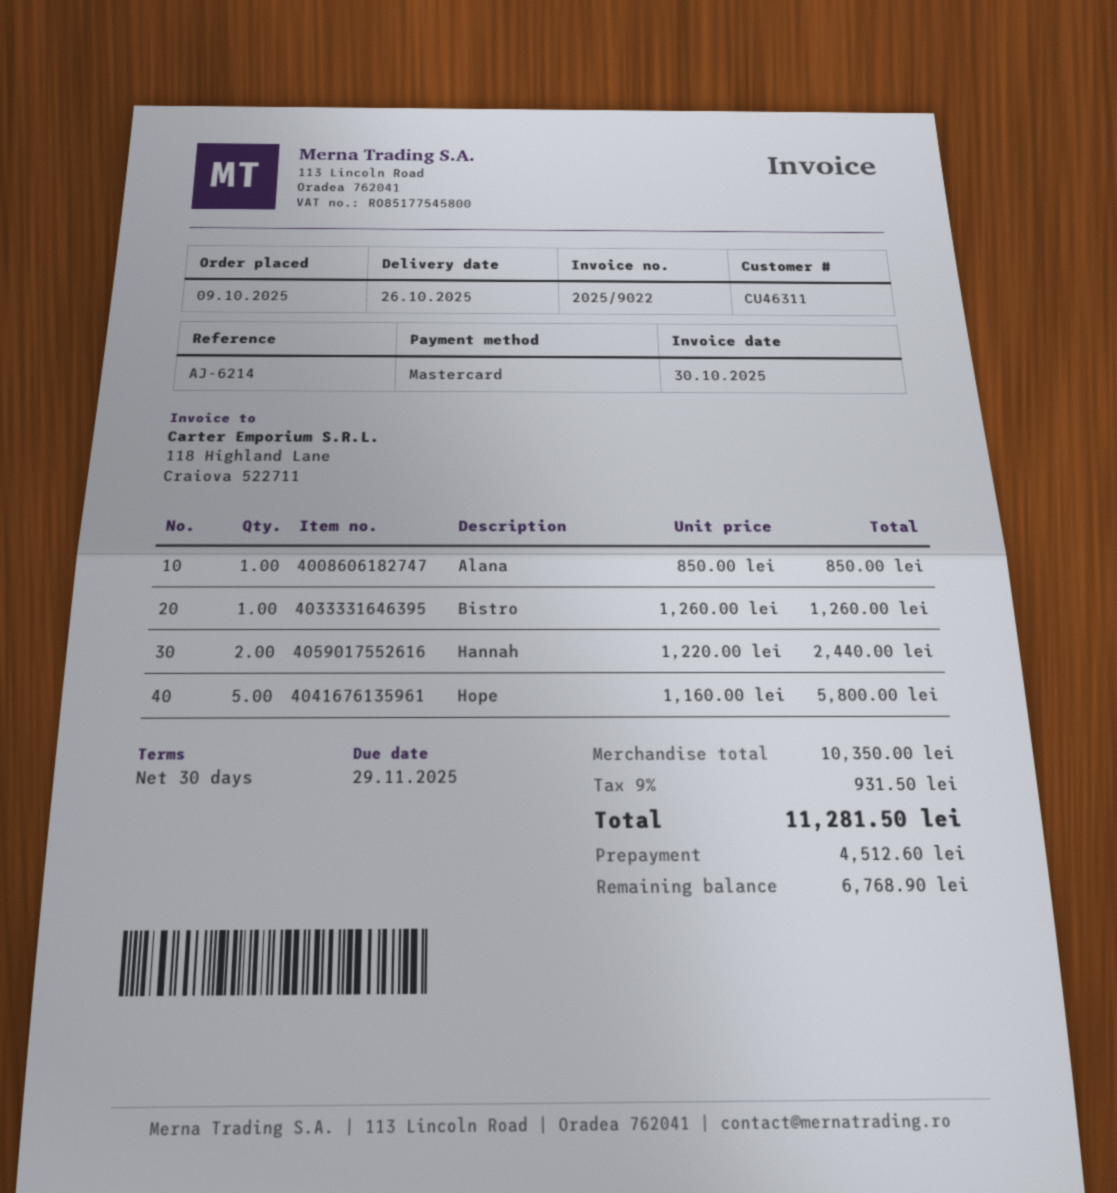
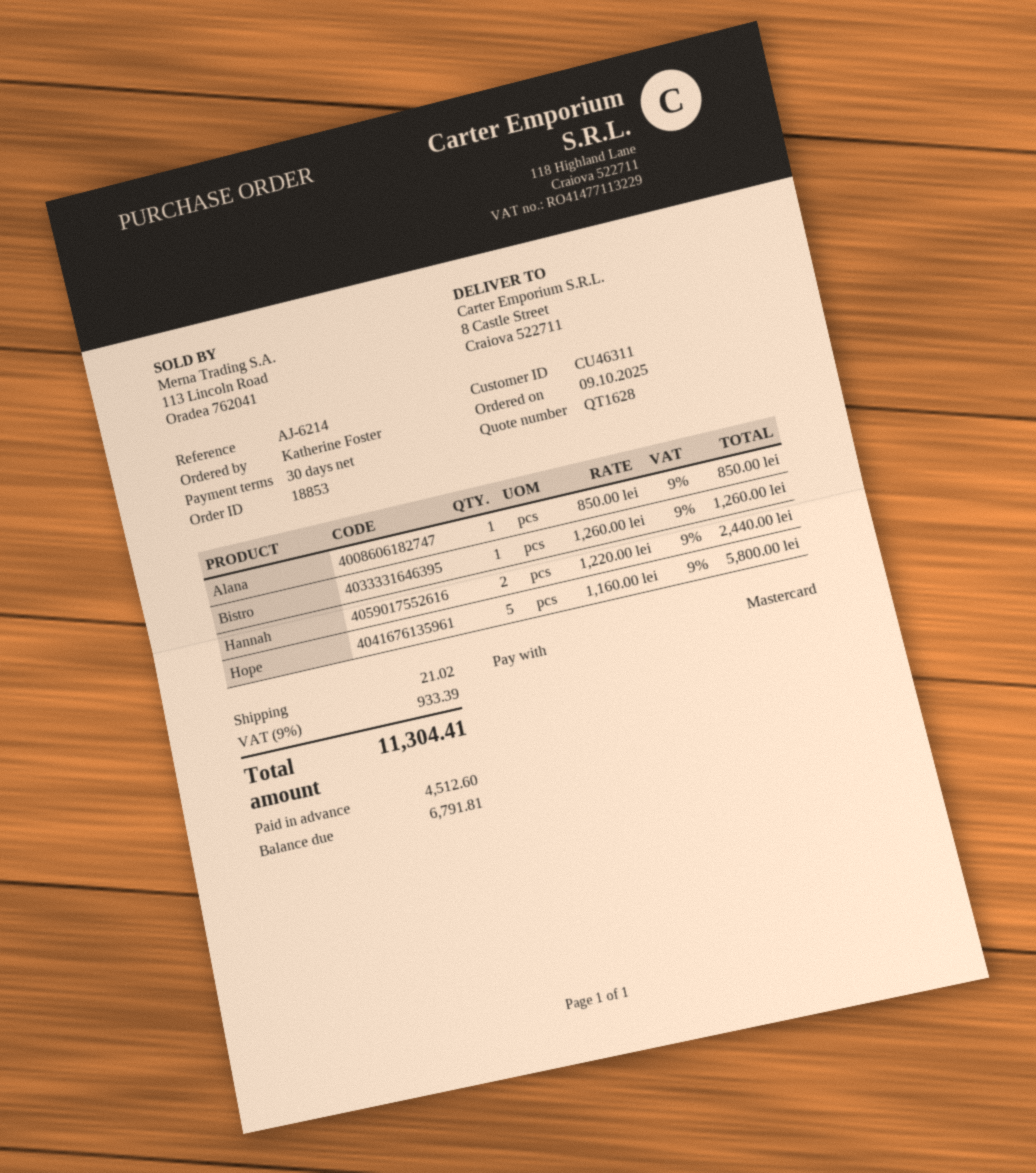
shipping: none -> 21.02
tax: 9% = 931.50 -> 9% = 933.39
total: 11281.50 -> 11304.41
balance: 6768.90 -> 6791.81

